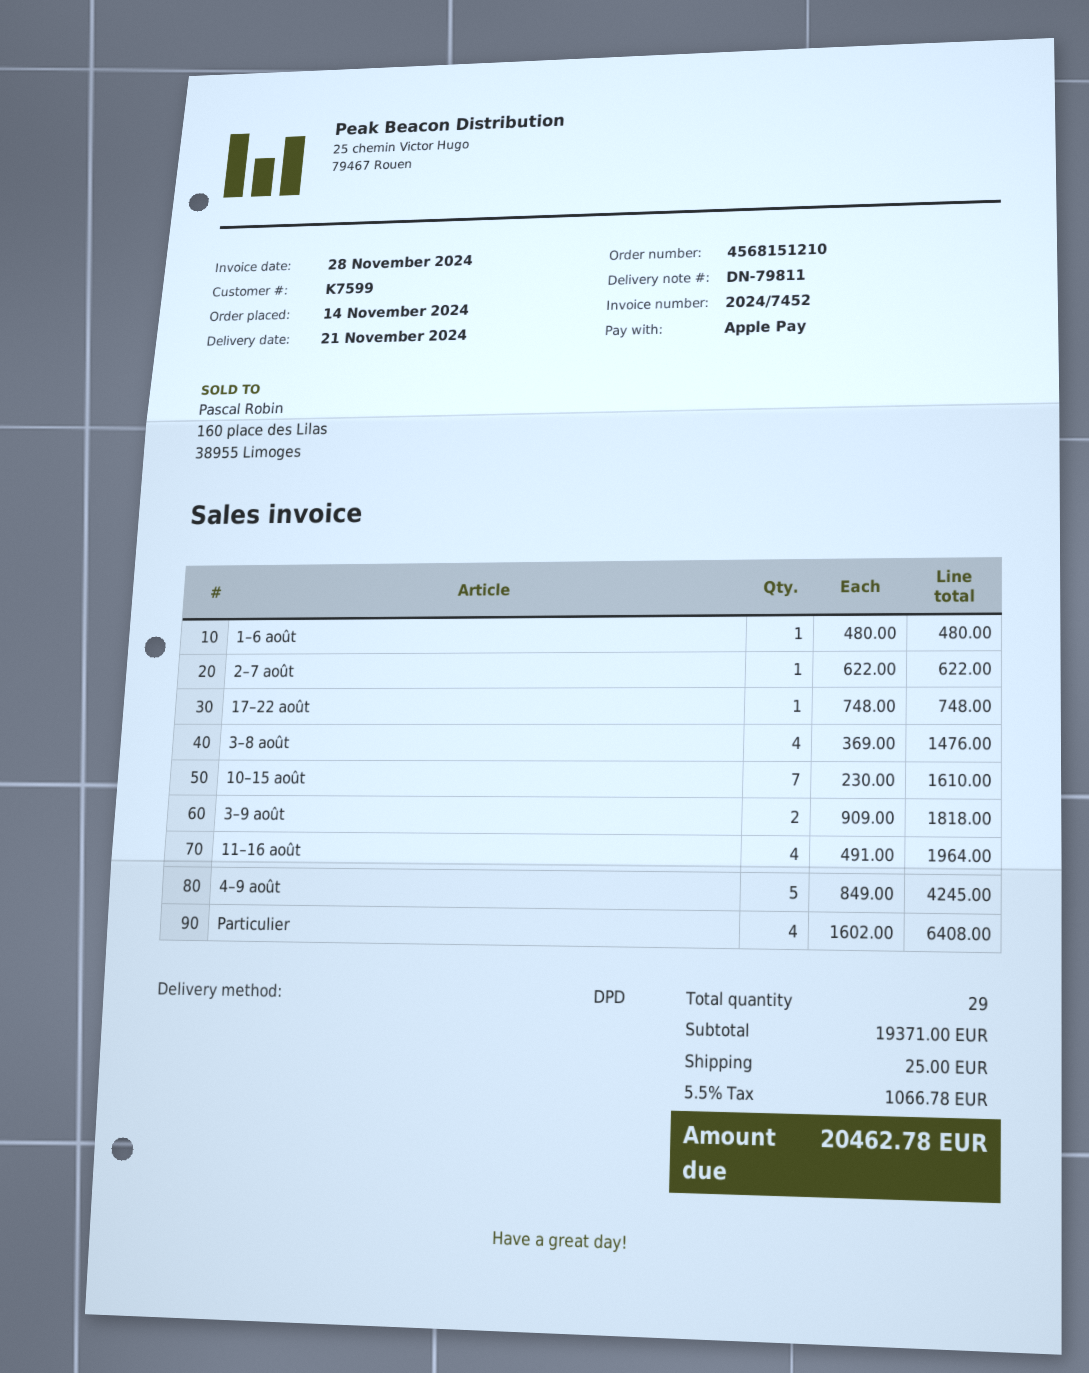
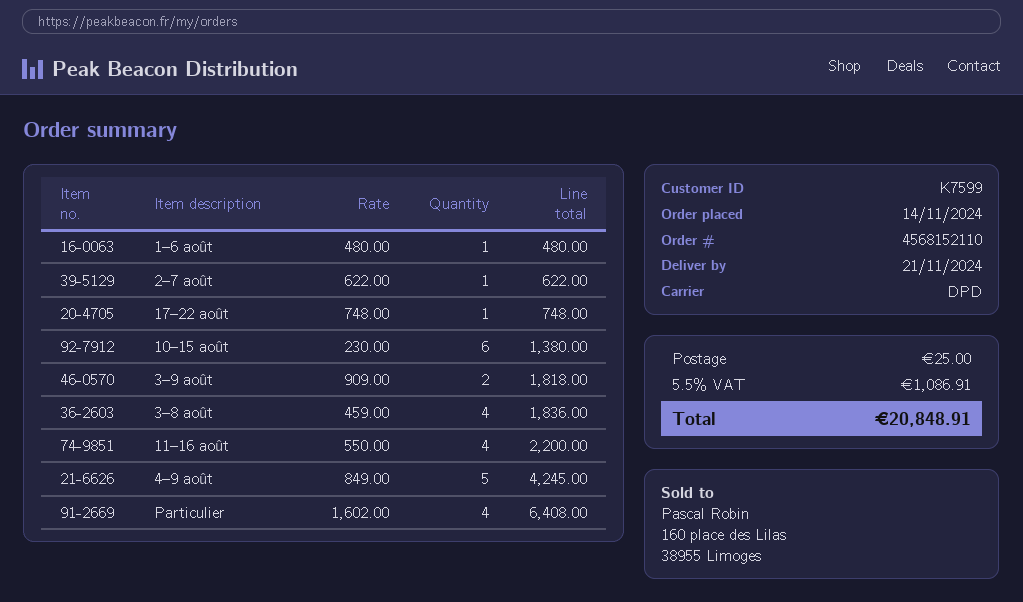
order number: 4568151210 -> 4568152110
3–8 août: 4 x 369.00 = 1476.00 -> 4 x 459.00 = 1836.00
10–15 août: 7 x 230.00 = 1610.00 -> 6 x 230.00 = 1380.00
11–16 août: 4 x 491.00 = 1964.00 -> 4 x 550.00 = 2200.00
tax: 5.5% = 1066.78 -> 5.5% = 1086.91
total: 20462.78 -> 20848.91

